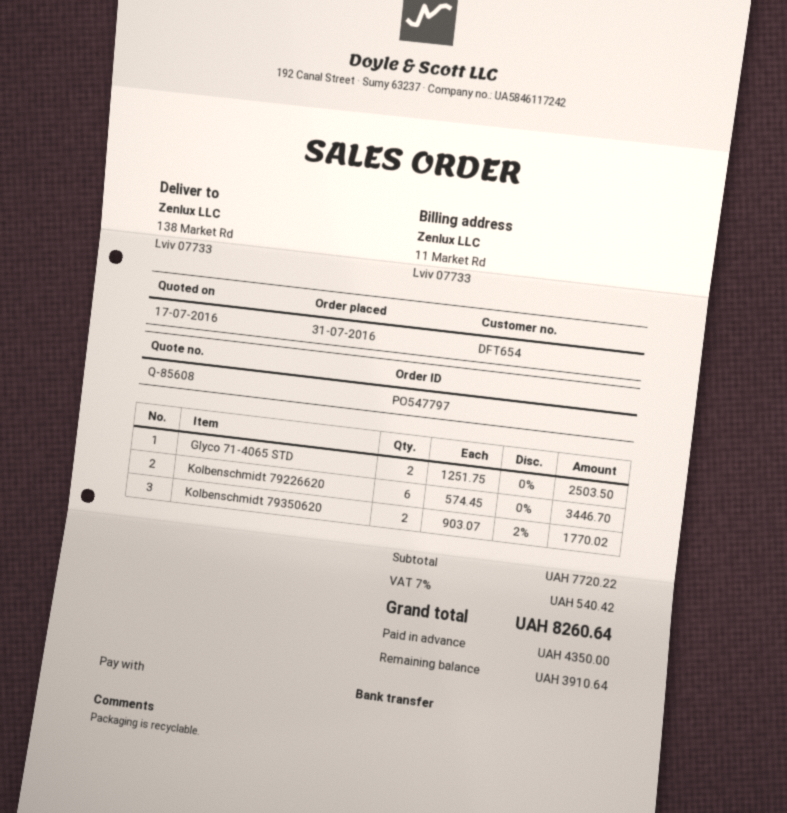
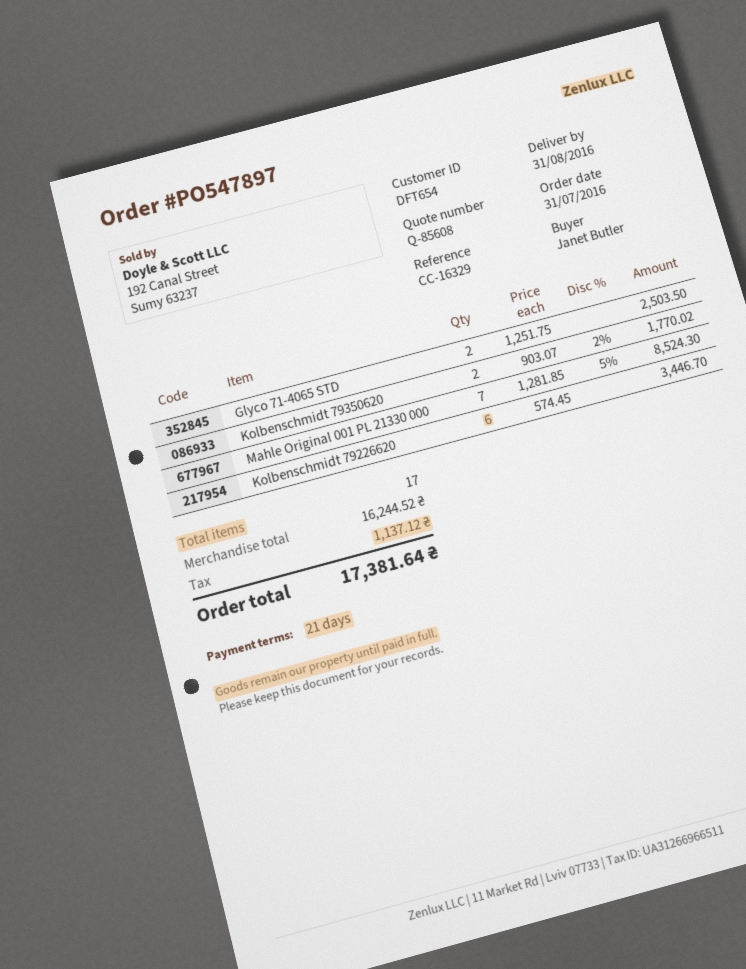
order number: PO547797 -> PO547897
Mahle Original 001 PL 21330 000: none -> 7 x 1281.85 - 5% = 8524.30
subtotal: 7720.22 -> 16244.52
tax: 540.42 -> 1137.12
total: 8260.64 -> 17381.64

